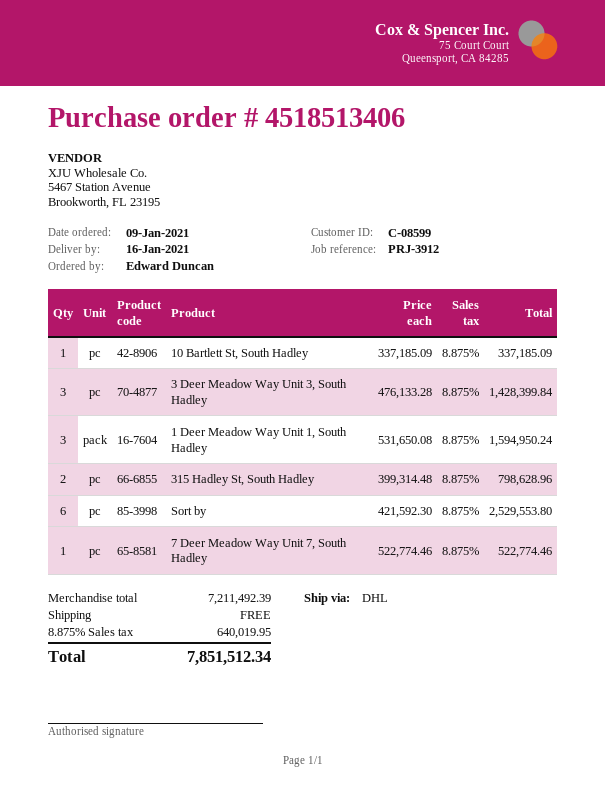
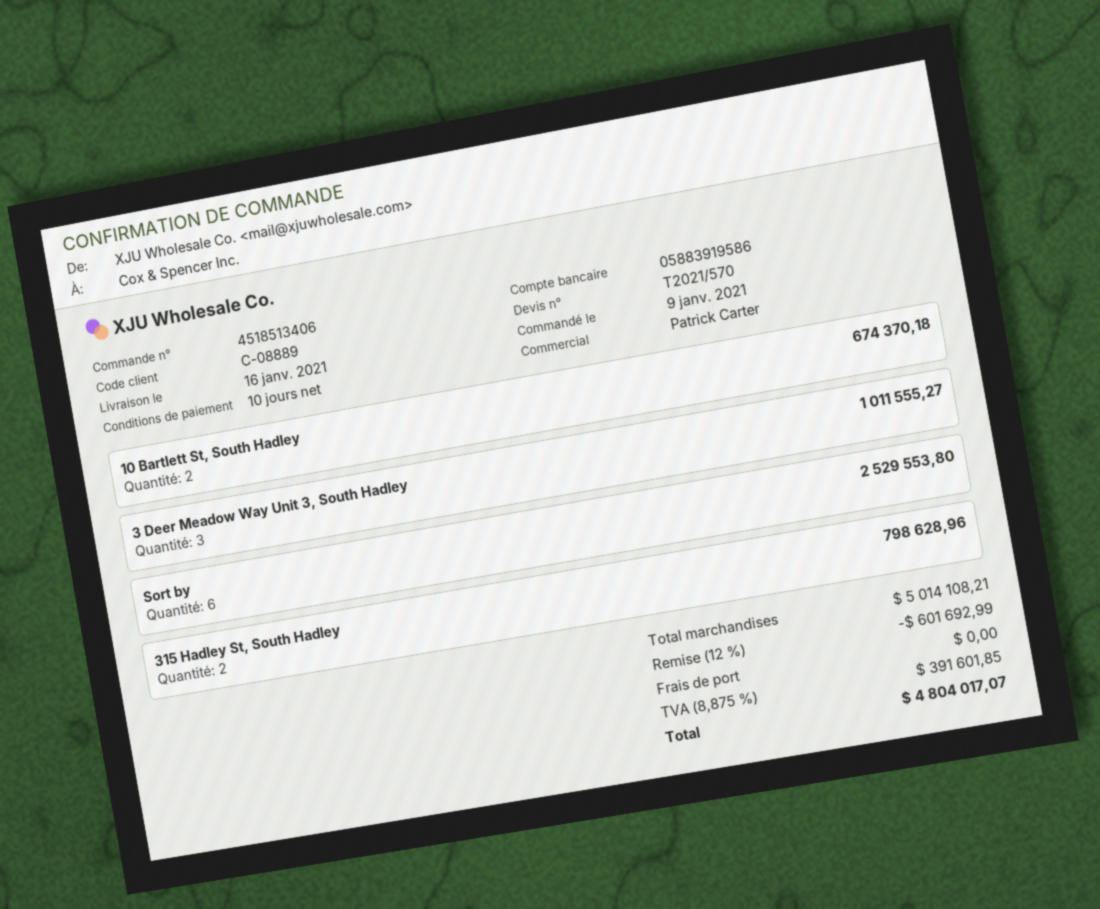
customer number: C-08599 -> C-08889
10 Bartlett St, South Hadley: 1 for 337185.09 -> 2 for 674370.18
3 Deer Meadow Way Unit 3, South Hadley: 3 for 1428399.84 -> 3 for 1011555.27
1 Deer Meadow Way Unit 1, South Hadley: 3 for 1594950.24 -> none
7 Deer Meadow Way Unit 7, South Hadley: 1 for 522774.46 -> none
subtotal: 7211492.39 -> 5014108.21
discount: none -> 12% = 601692.99
tax: 8.875% = 640019.95 -> 8.875% = 391601.85
total: 7851512.34 -> 4804017.07

